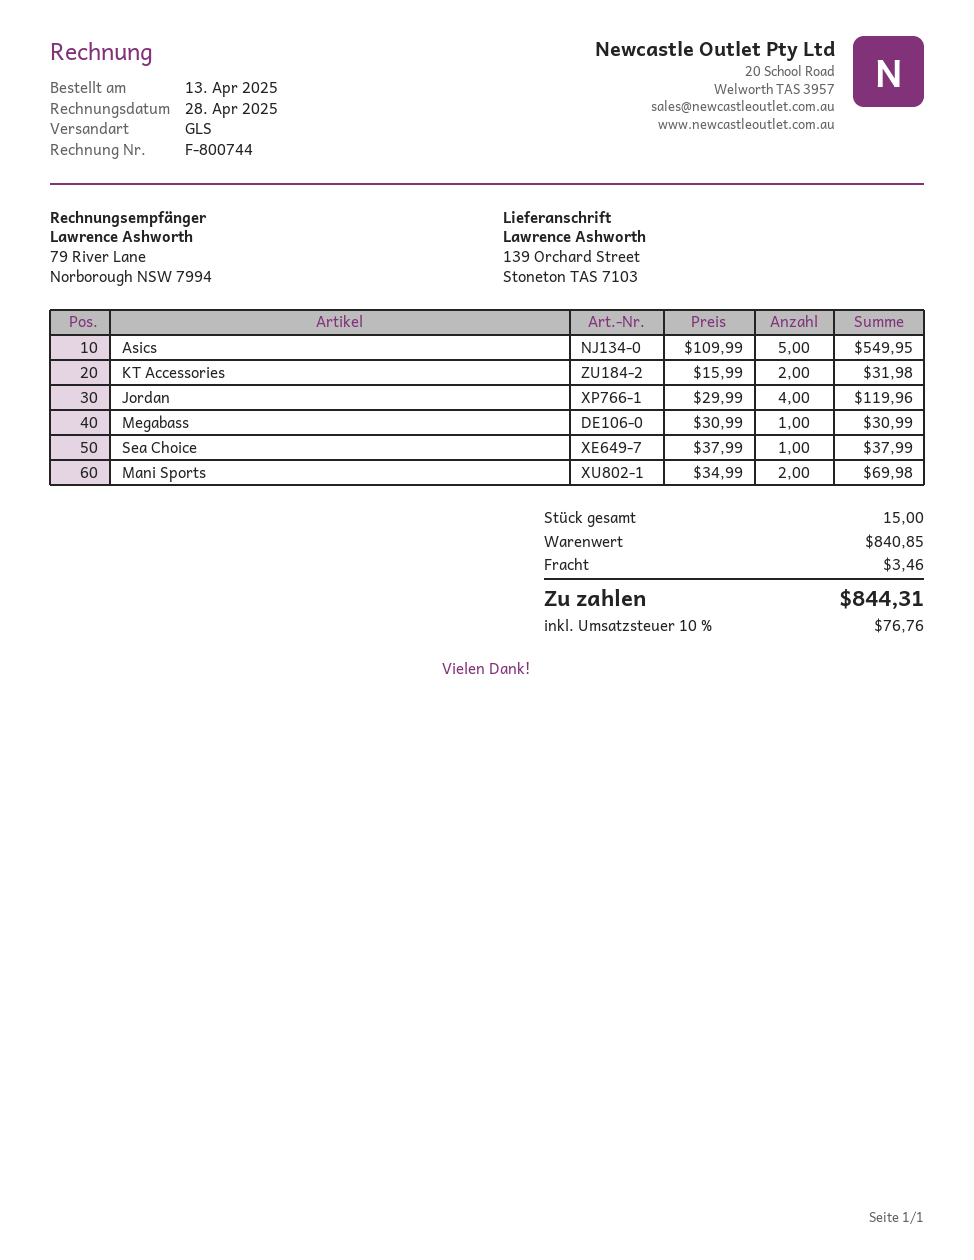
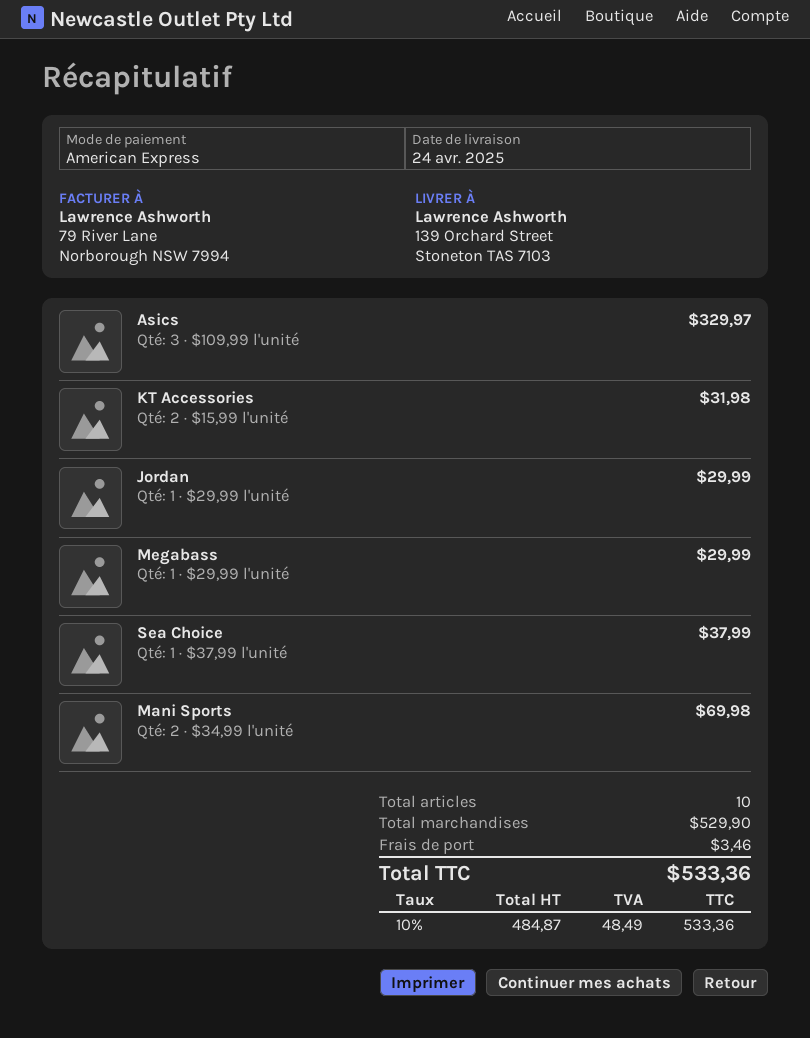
Asics: 5 x 109.99 = 549.95 -> 3 x 109.99 = 329.97
Jordan: 4 x 29.99 = 119.96 -> 1 x 29.99 = 29.99
Megabass: 1 x 30.99 = 30.99 -> 1 x 29.99 = 29.99
total quantity: 15 -> 10
subtotal: 840.85 -> 529.90
tax: 10% = 76.76 -> 10% = 48.49
total: 844.31 -> 533.36

